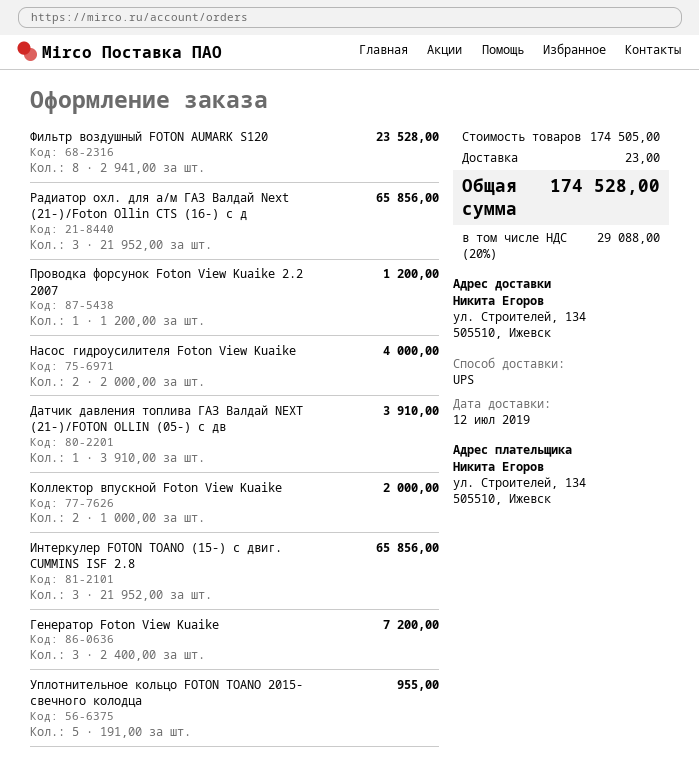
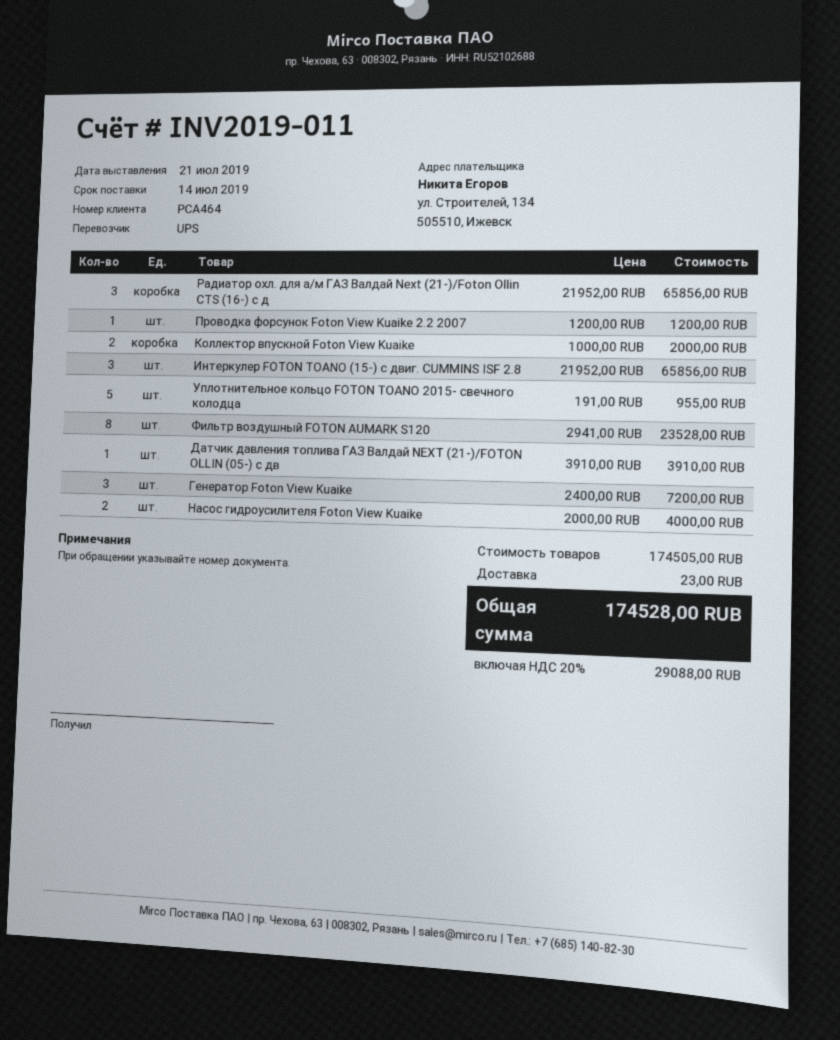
delivery date: 2019-07-12 -> 2019-07-14

